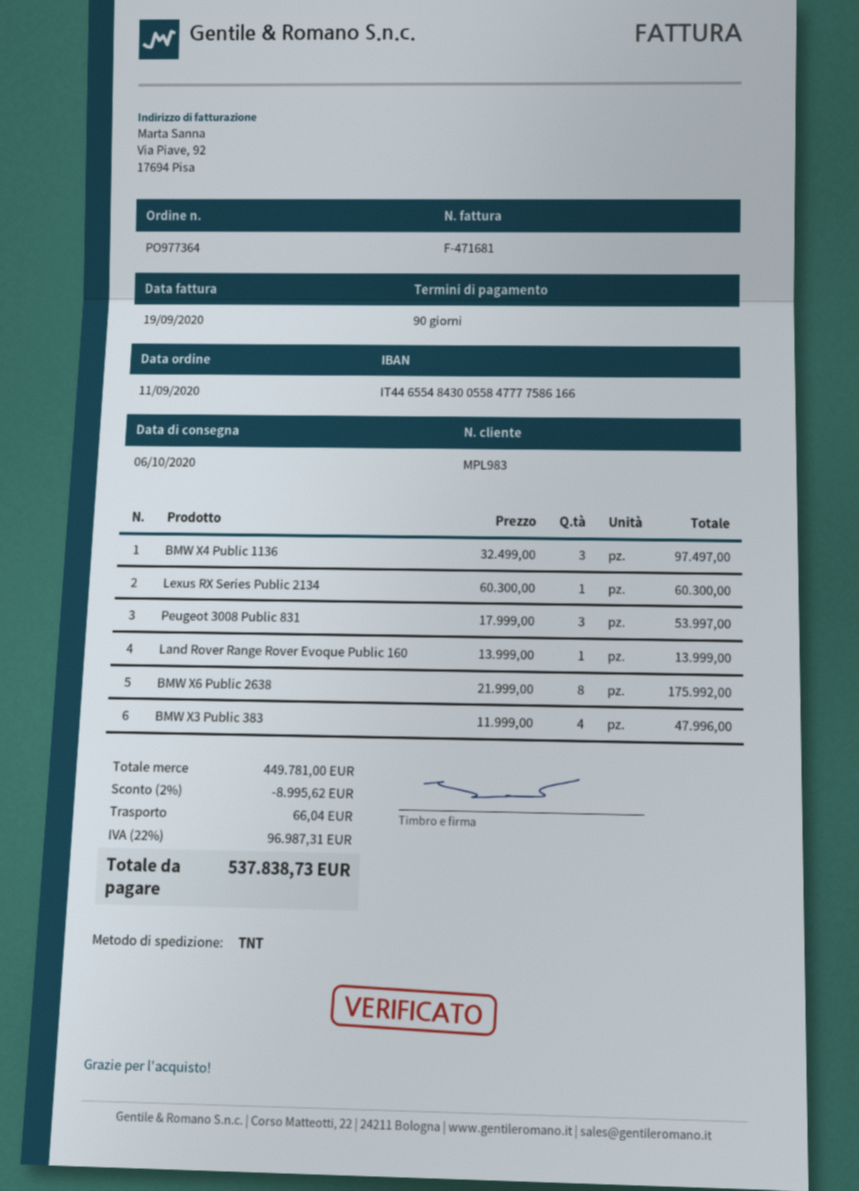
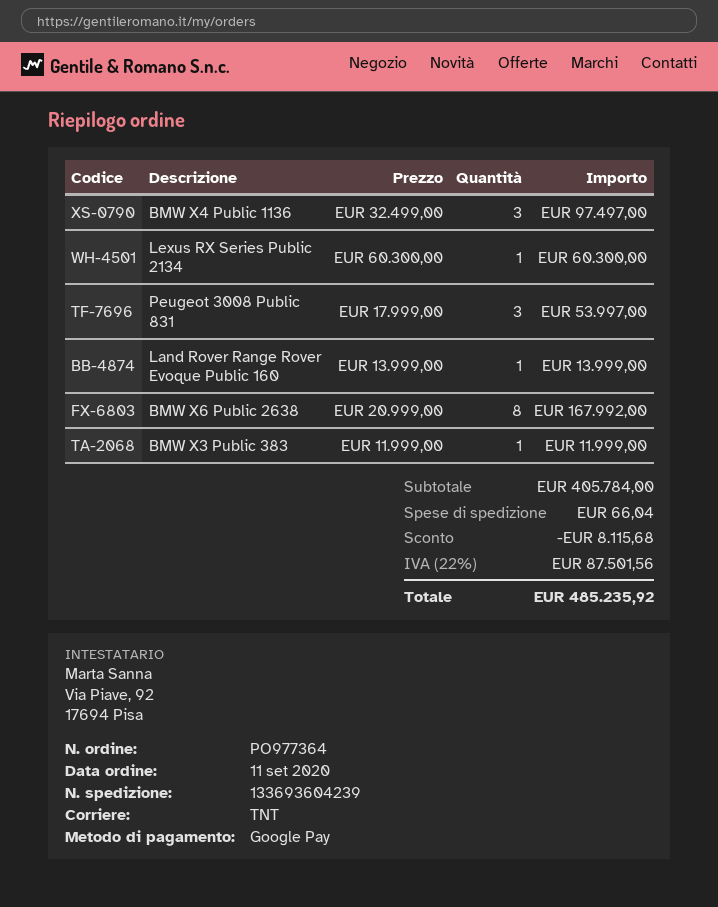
BMW X6 Public 2638: 8 x 21999.00 = 175992.00 -> 8 x 20999.00 = 167992.00
BMW X3 Public 383: 4 x 11999.00 = 47996.00 -> 1 x 11999.00 = 11999.00
subtotal: 449781.00 -> 405784.00
discount: 8995.62 -> 8115.68
tax: 22% = 96987.31 -> 22% = 87501.56
total: 537838.73 -> 485235.92

